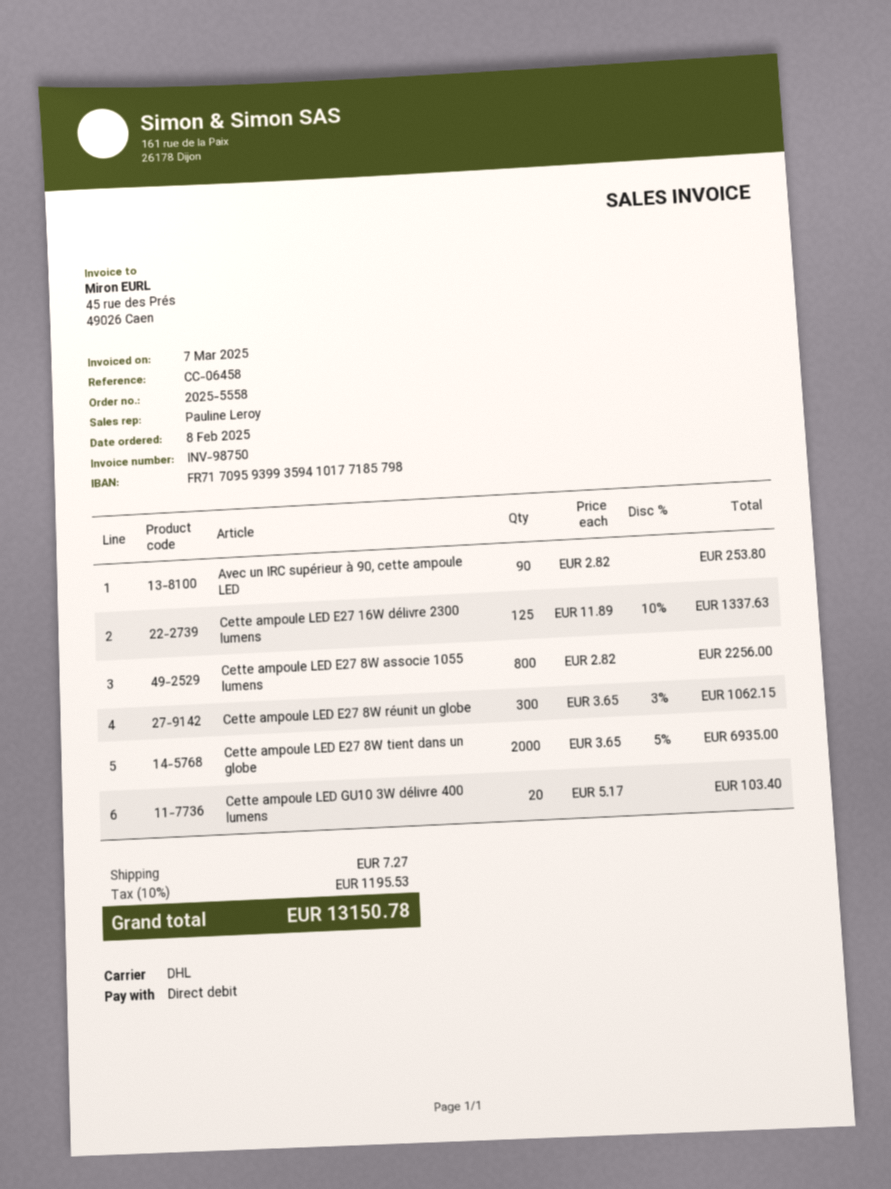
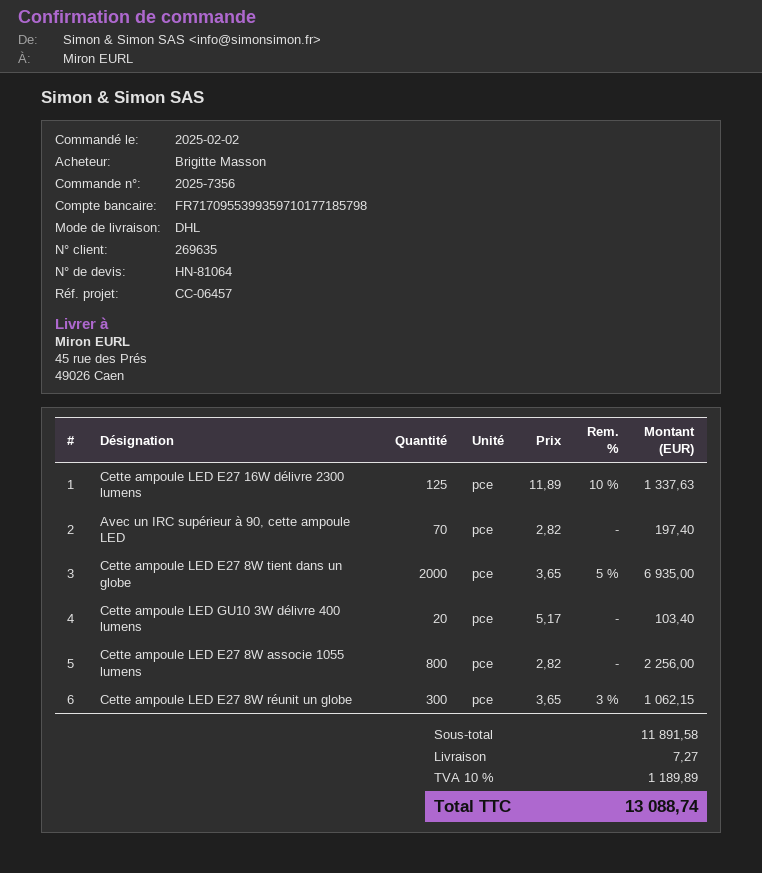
order number: 2025-5558 -> 2025-7356
order date: 2025-02-08 -> 2025-02-02
reference: CC-06458 -> CC-06457
bank account: FR7170959399359410177185798 -> FR7170955399359710177185798
Avec un IRC supérieur à 90, cette ampoule LED: 90 x 2.82 = 253.80 -> 70 x 2.82 = 197.40
tax: 10% = 1195.53 -> 10% = 1189.89
total: 13150.78 -> 13088.74

